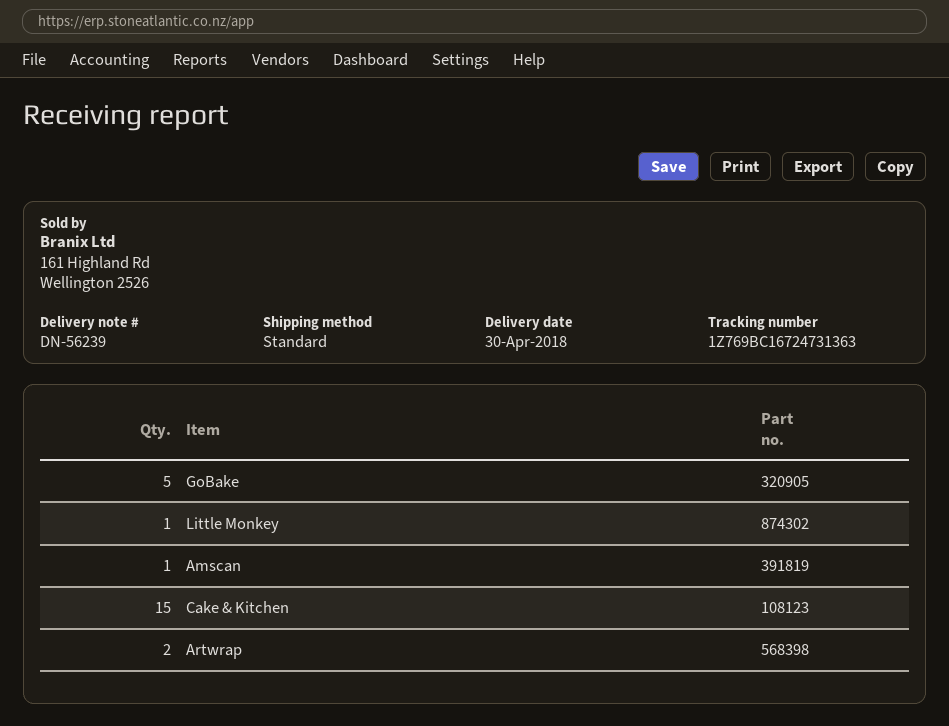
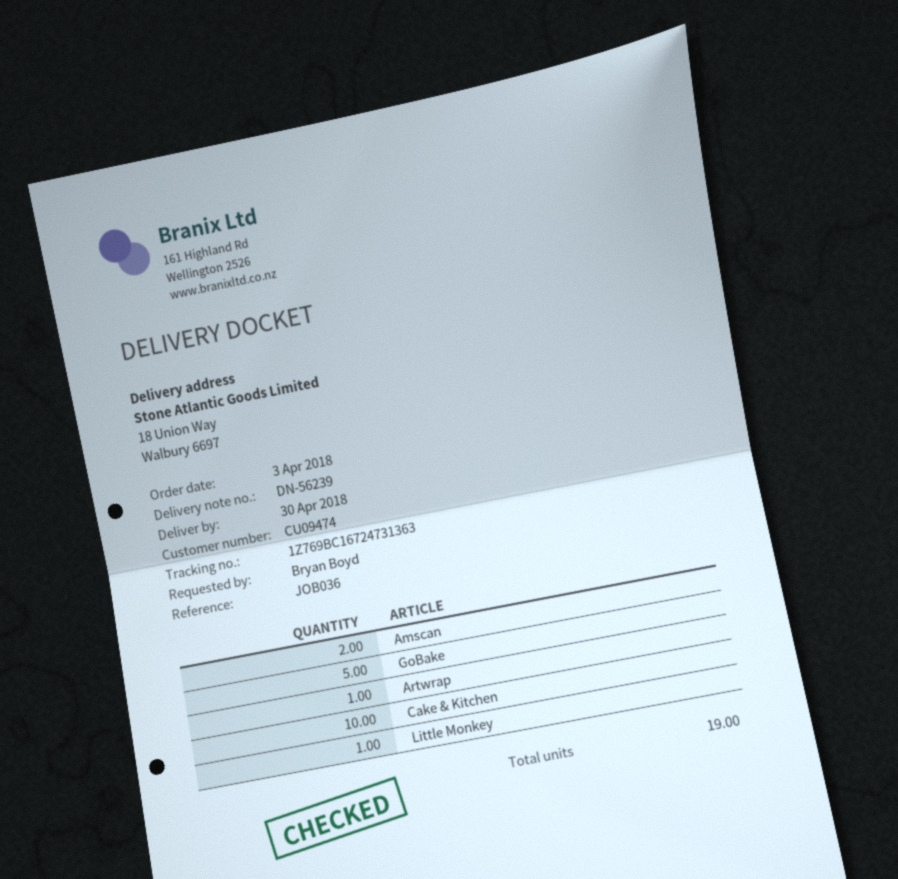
Amscan: 1 -> 2
Cake & Kitchen: 15 -> 10
Artwrap: 2 -> 1

